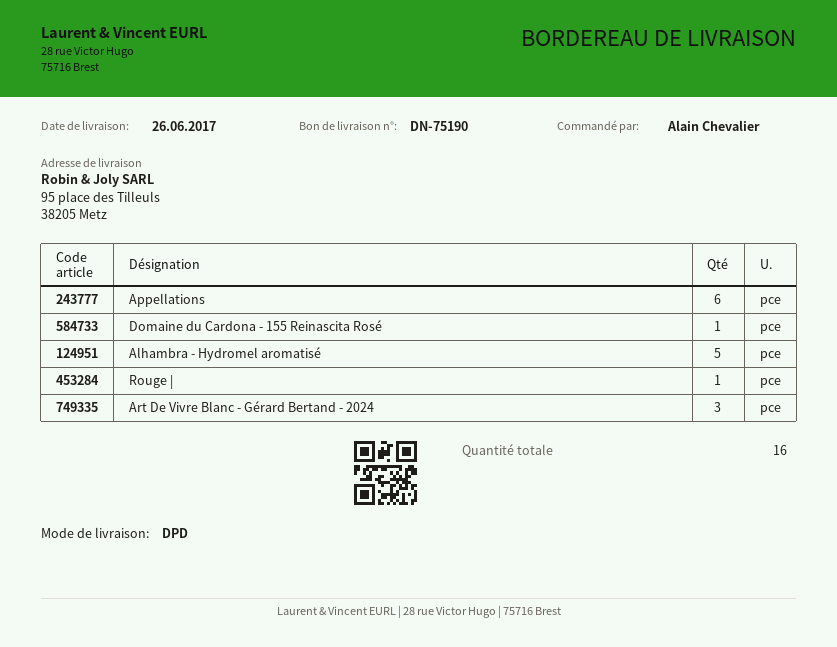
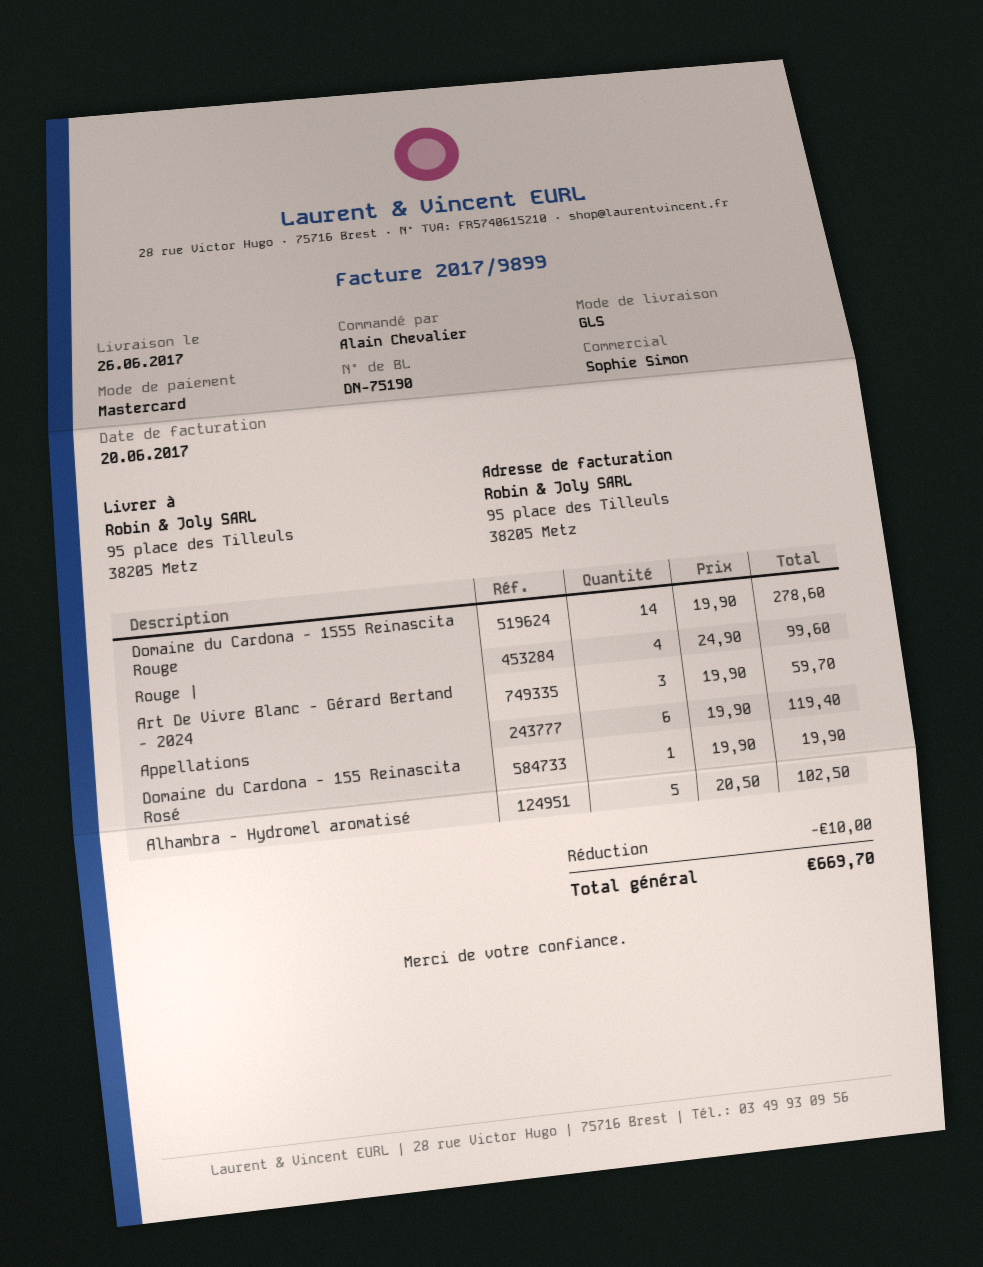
shipping method: DPD -> GLS
Rouge |: 1 -> 4
Domaine du Cardona - 1555 Reinascita Rouge: none -> 14

